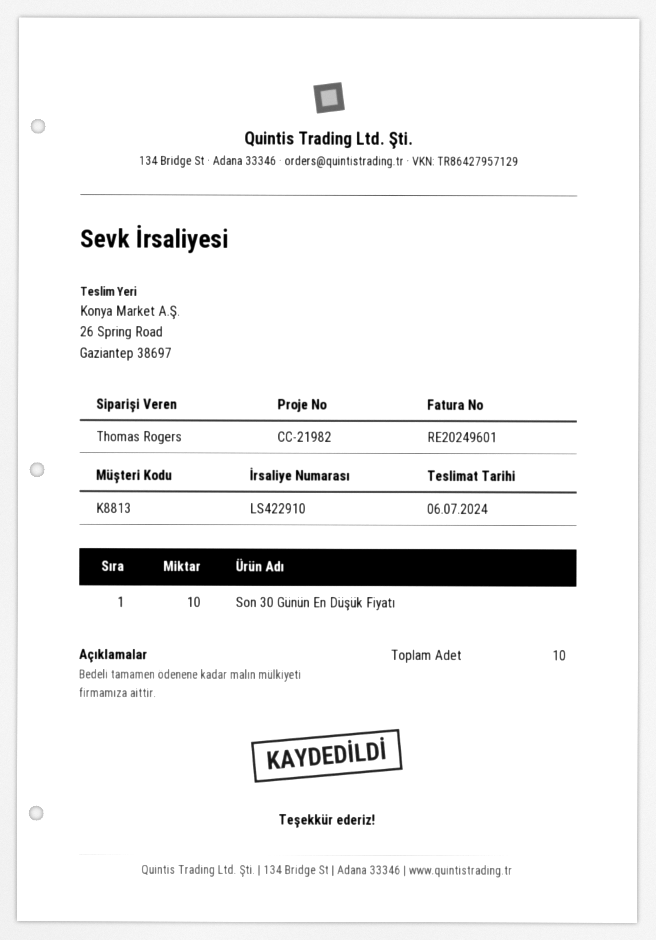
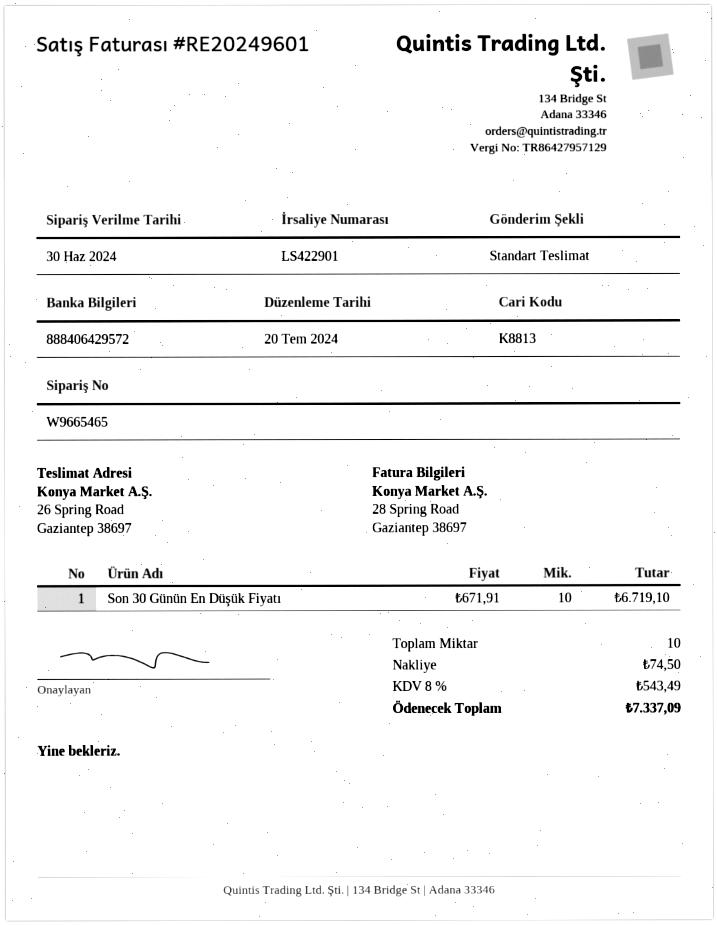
delivery note number: LS422910 -> LS422901

